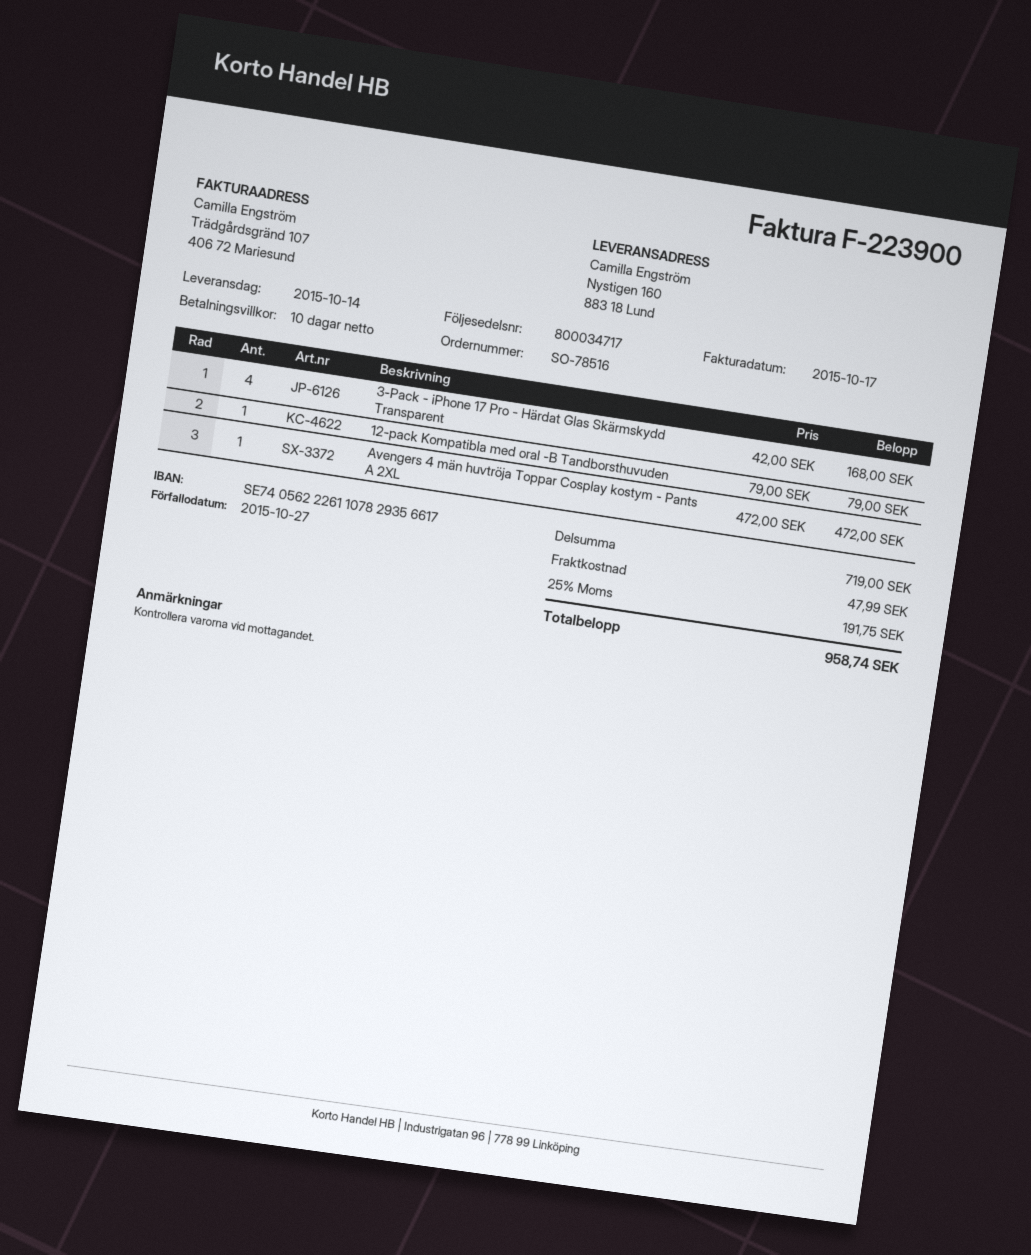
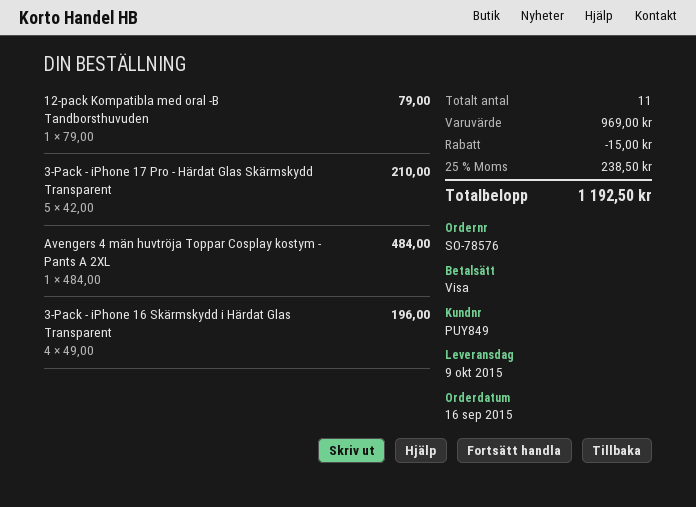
order number: SO-78516 -> SO-78576
delivery date: 2015-10-14 -> 2015-10-09
3-Pack - iPhone 17 Pro - Härdat Glas Skärmskydd Transparent: 4 x 42.00 = 168.00 -> 5 x 42.00 = 210.00
Avengers 4 män huvtröja Toppar Cosplay kostym - Pants A 2XL: 1 x 472.00 = 472.00 -> 1 x 484.00 = 484.00
3-Pack - iPhone 16 Skärmskydd i Härdat Glas Transparent: none -> 4 x 49.00 = 196.00
subtotal: 719.00 -> 969.00
discount: none -> 15.00
shipping: 47.99 -> none
tax: 25% = 191.75 -> 25% = 238.50
total: 958.74 -> 1192.50

